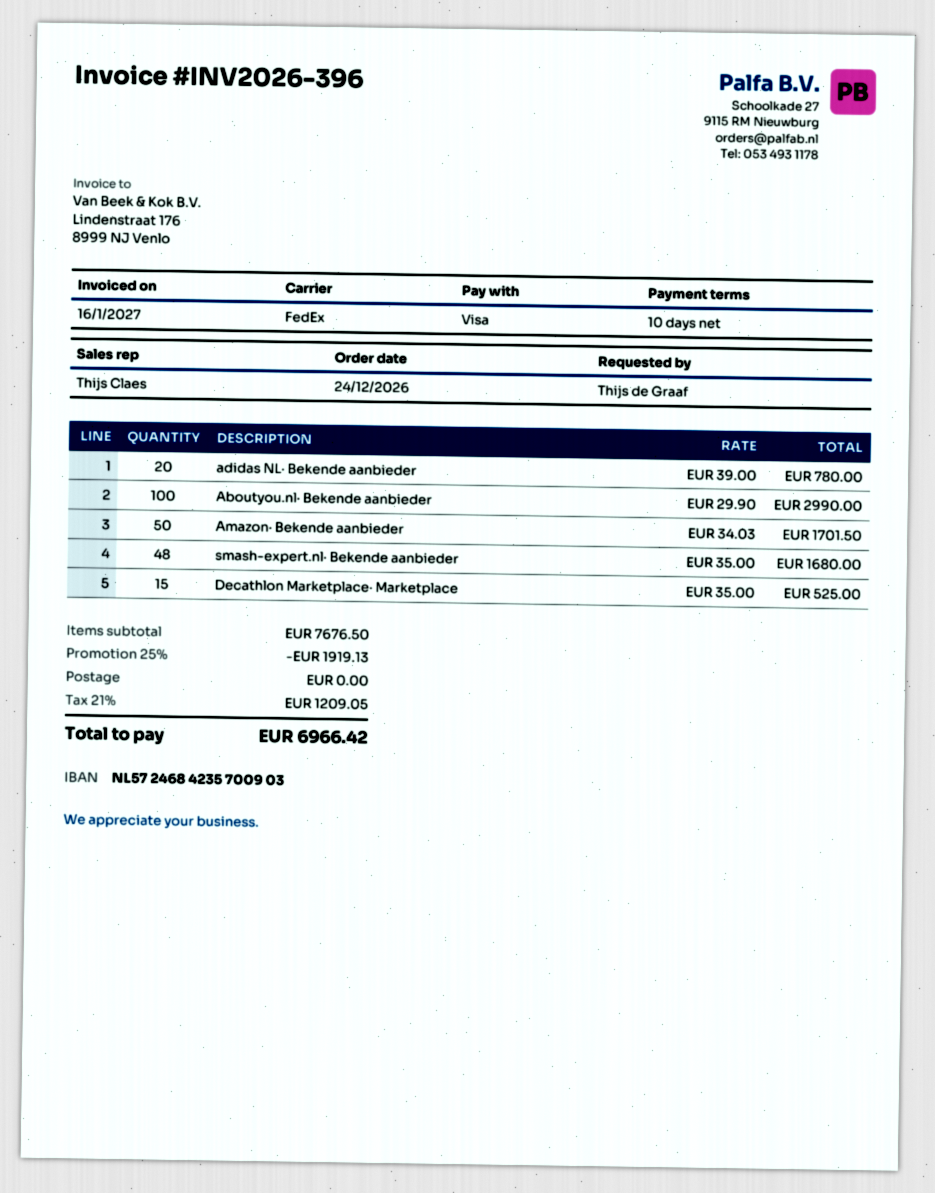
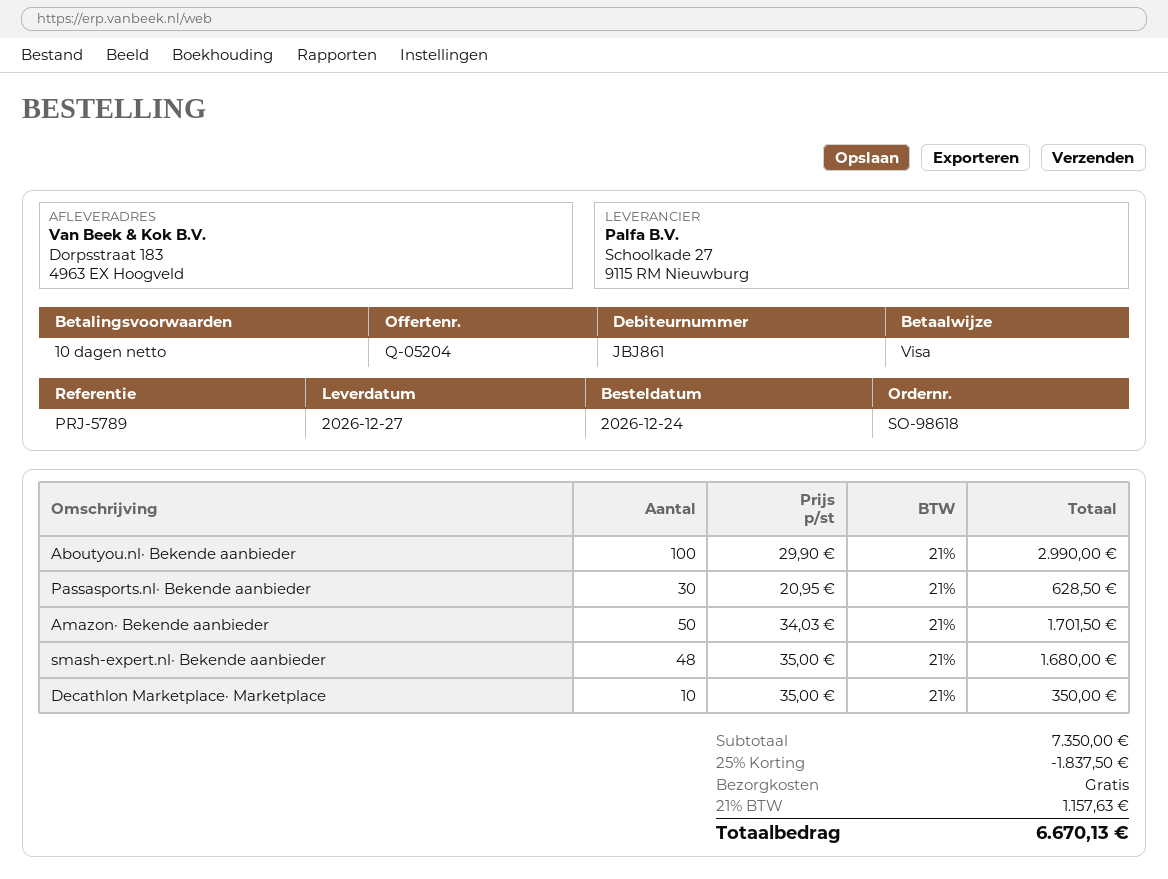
adidas NL· Bekende aanbieder: 20 x 39.00 = 780.00 -> none
Decathlon Marketplace· Marketplace: 15 x 35.00 = 525.00 -> 10 x 35.00 = 350.00
Passasports.nl· Bekende aanbieder: none -> 30 x 20.95 = 628.50
subtotal: 7676.50 -> 7350.00
discount: 25% = 1919.13 -> 25% = 1837.50
tax: 21% = 1209.05 -> 21% = 1157.63
total: 6966.42 -> 6670.13

